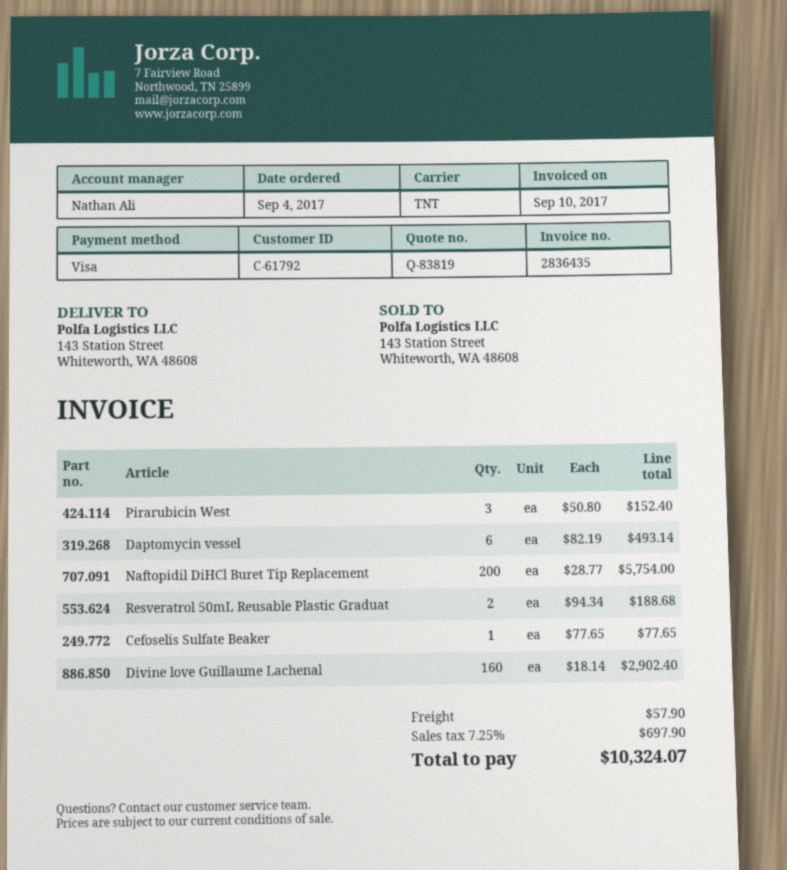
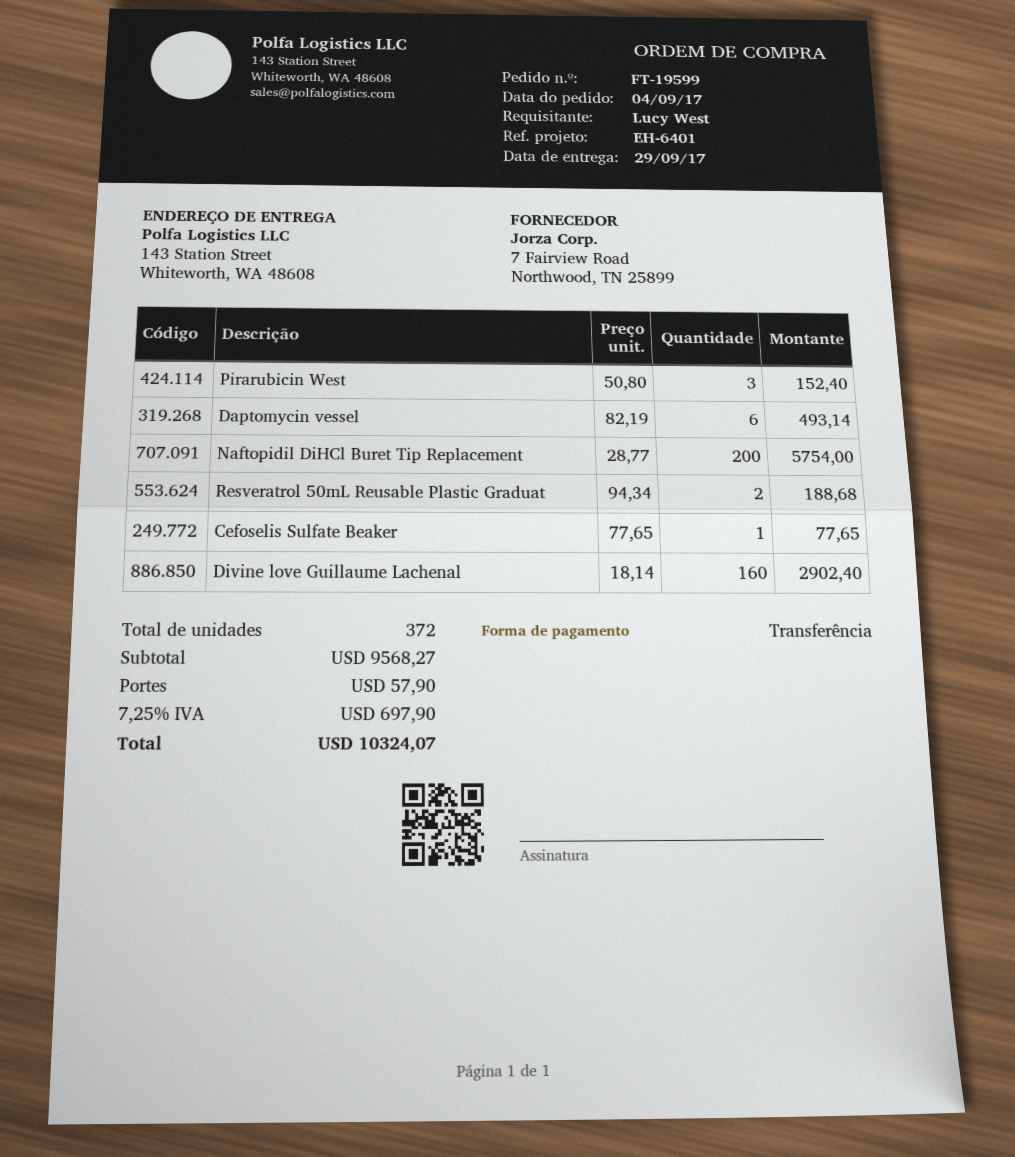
payment method: Visa -> bank transfer

